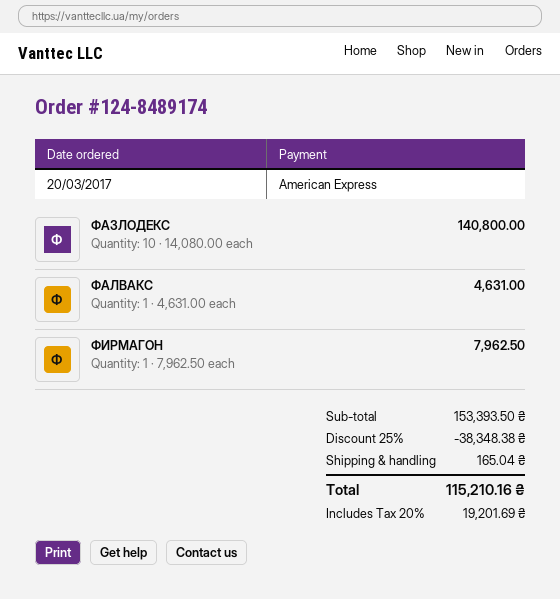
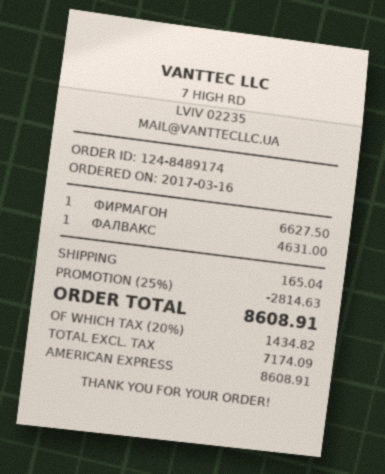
order date: 2017-03-20 -> 2017-03-16
ФАЗЛОДЕКС: 10 for 140800.00 -> none
ФИРМАГОН: 1 for 7962.50 -> 1 for 6627.50
discount: 25% = 38348.38 -> 25% = 2814.63
tax: 20% = 19201.69 -> 20% = 1434.82
total: 115210.16 -> 8608.91

